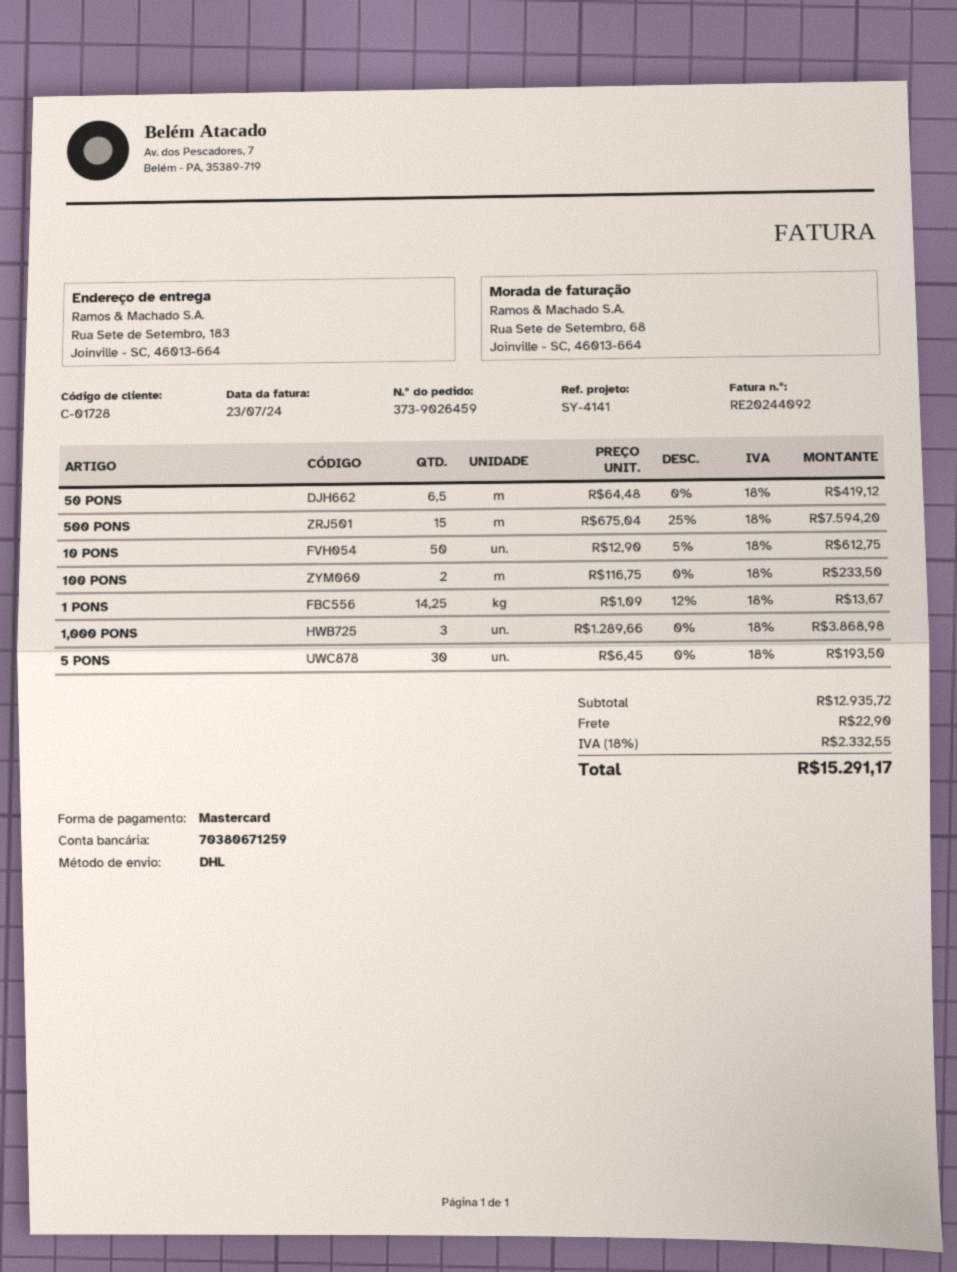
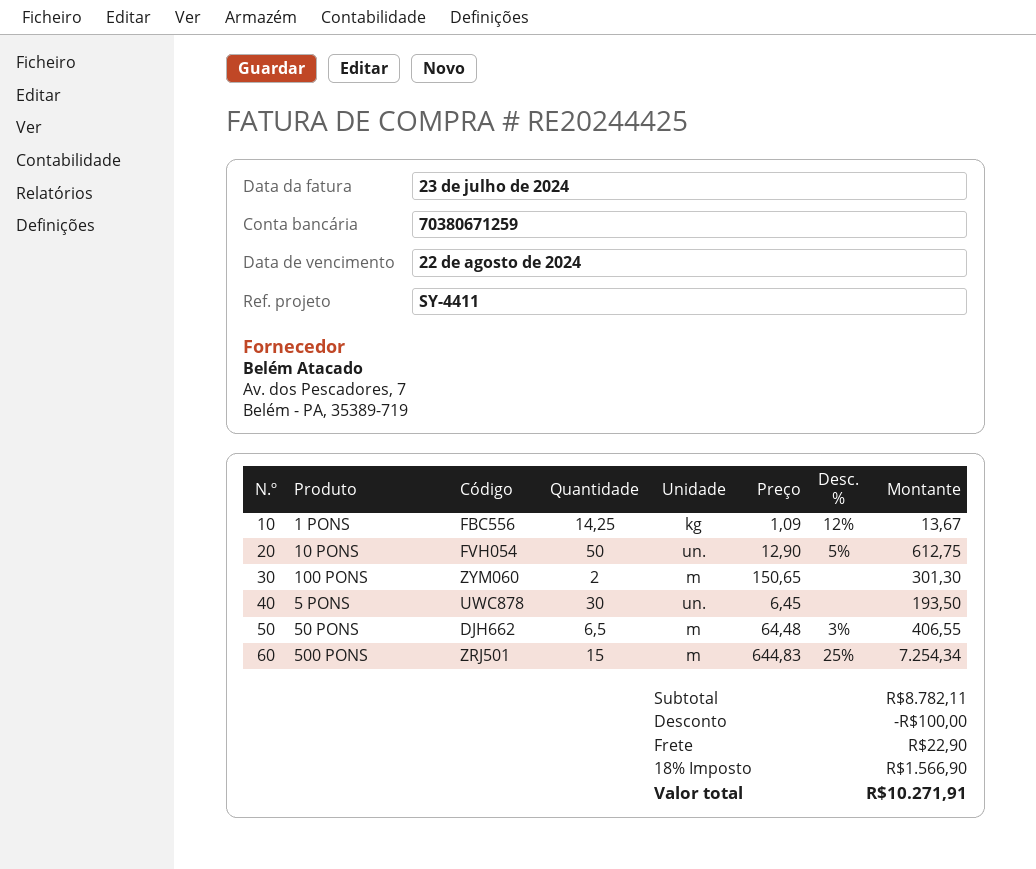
invoice number: RE20244092 -> RE20244425
reference: SY-4141 -> SY-4411
50 PONS: 6.5 x 64.48 = 419.12 -> 6.5 x 64.48 - 3% = 406.55
500 PONS: 15 x 675.04 - 25% = 7594.20 -> 15 x 644.83 - 25% = 7254.34
100 PONS: 2 x 116.75 = 233.50 -> 2 x 150.65 = 301.30
1,000 PONS: 3 x 1289.66 = 3868.98 -> none
subtotal: 12935.72 -> 8782.11
discount: none -> 100.00
tax: 18% = 2332.55 -> 18% = 1566.90
total: 15291.17 -> 10271.91

